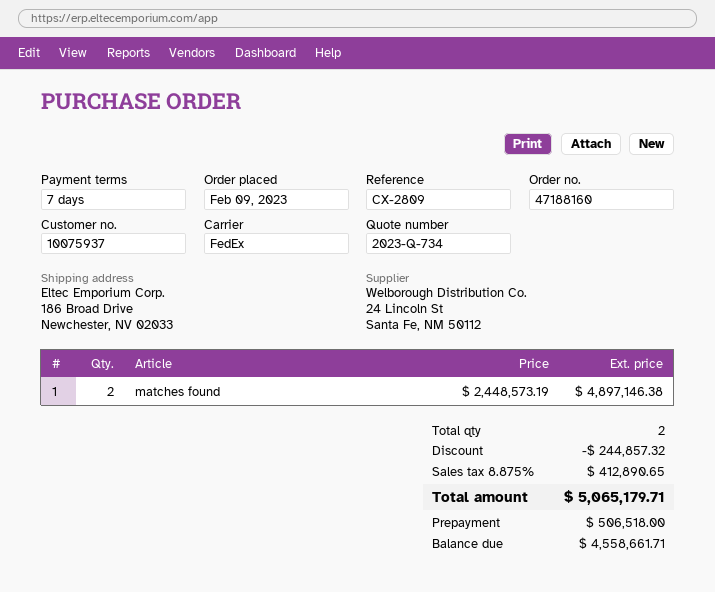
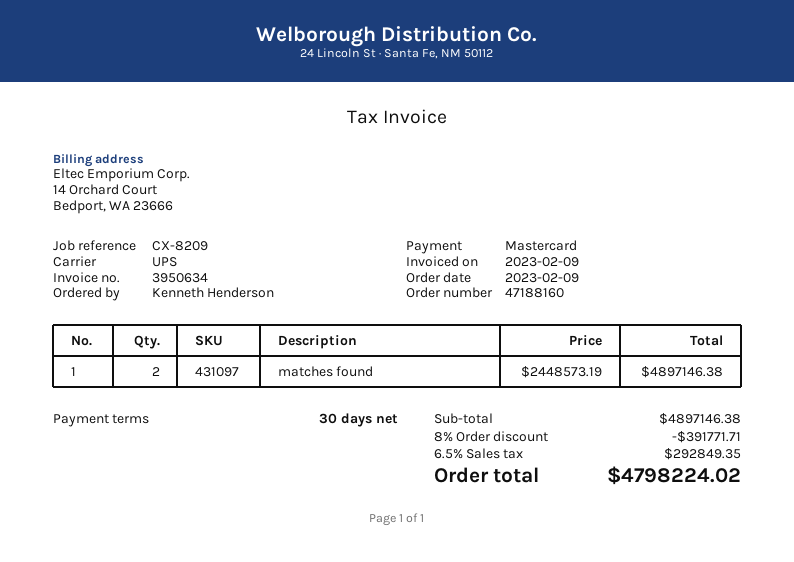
payment terms: 7 days -> 30 days
reference: CX-2809 -> CX-8209
shipping method: FedEx -> UPS
discount: 244857.32 -> 391771.71
tax: 8.875% = 412890.65 -> 6.5% = 292849.35
total: 5065179.71 -> 4798224.02

